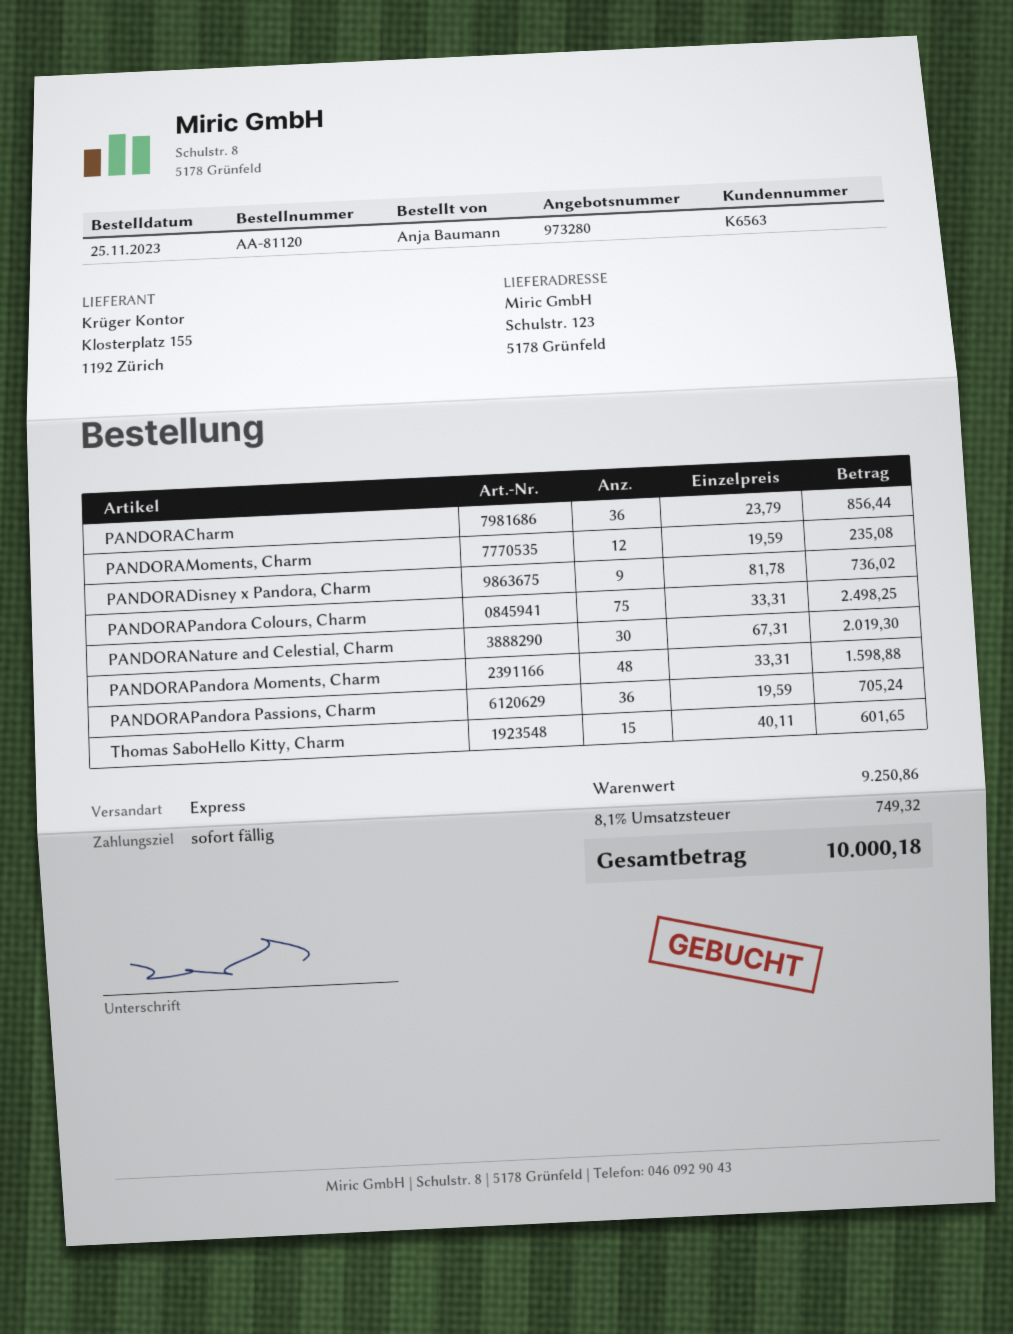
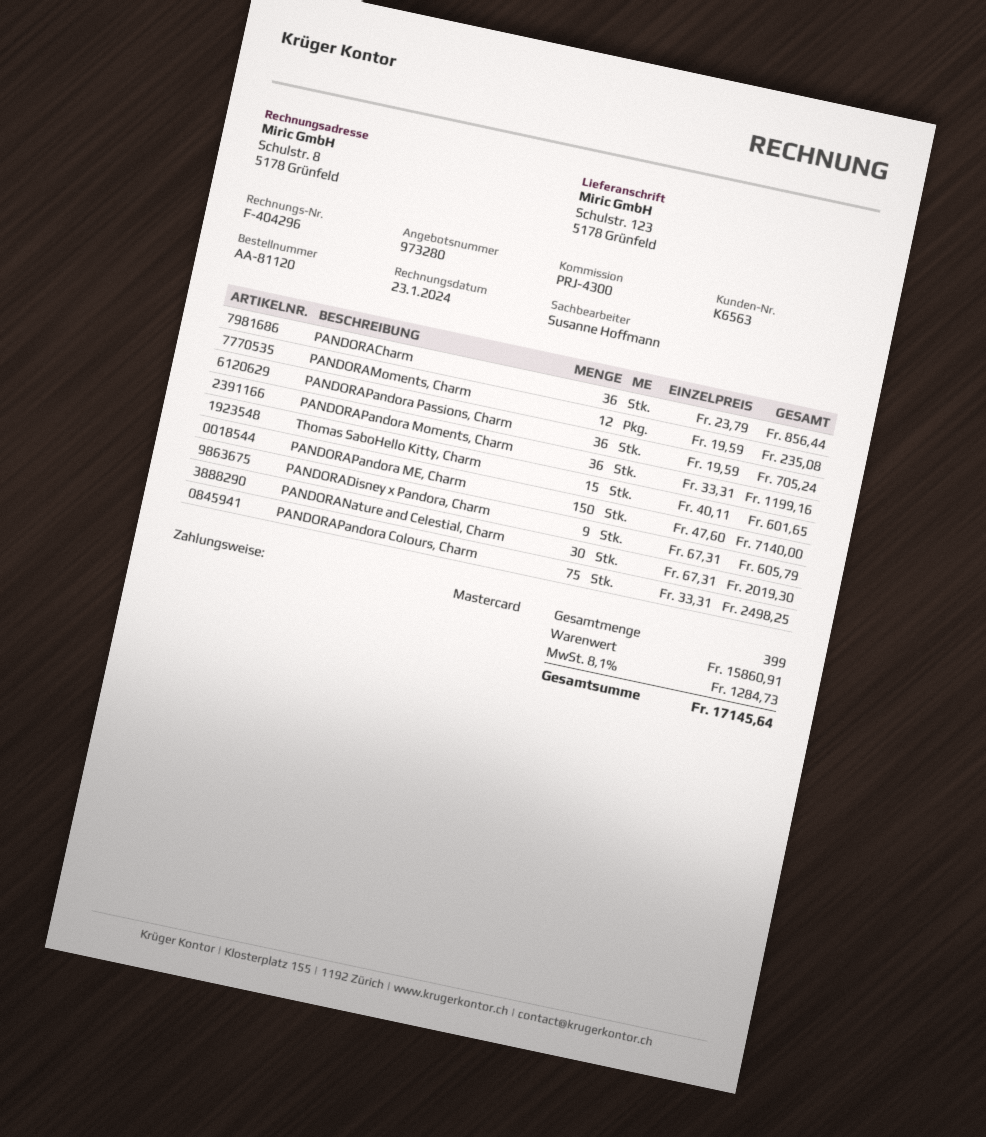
PANDORADisney x Pandora, Charm: 9 x 81.78 = 736.02 -> 9 x 67.31 = 605.79
PANDORAPandora Moments, Charm: 48 x 33.31 = 1598.88 -> 36 x 33.31 = 1199.16
PANDORAPandora ME, Charm: none -> 150 x 47.60 = 7140.00
subtotal: 9250.86 -> 15860.91
tax: 8.1% = 749.32 -> 8.1% = 1284.73
total: 10000.18 -> 17145.64

